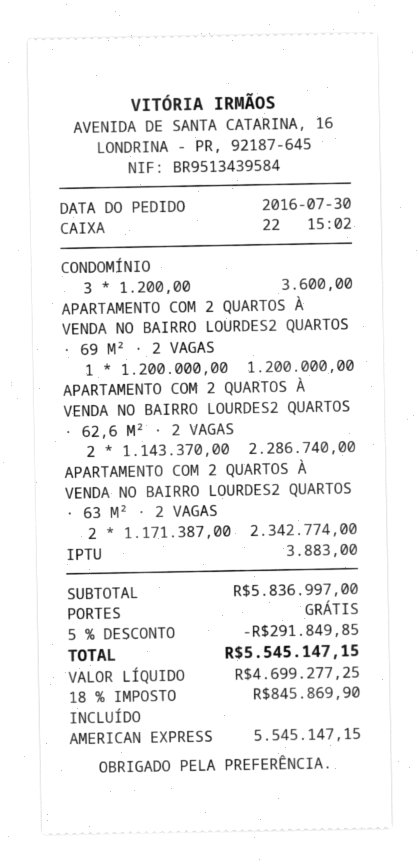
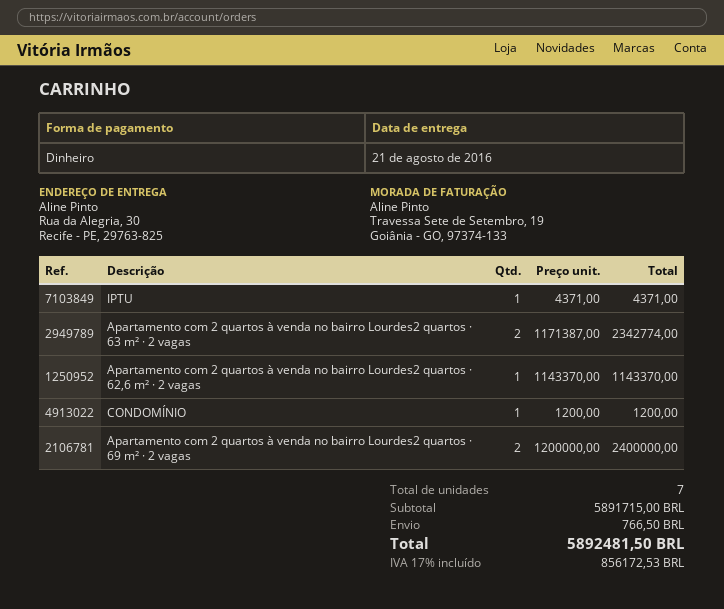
payment method: American Express -> cash
CONDOMÍNIO: 3 x 1200.00 = 3600.00 -> 1 x 1200.00 = 1200.00
APARTAMENTO COM 2 QUARTOS À VENDA NO BAIRRO LOURDES2 QUARTOS · 69 M² · 2 VAGAS: 1 x 1200000.00 = 1200000.00 -> 2 x 1200000.00 = 2400000.00
APARTAMENTO COM 2 QUARTOS À VENDA NO BAIRRO LOURDES2 QUARTOS · 62,6 M² · 2 VAGAS: 2 x 1143370.00 = 2286740.00 -> 1 x 1143370.00 = 1143370.00
IPTU: 1 x 3883.00 = 3883.00 -> 1 x 4371.00 = 4371.00
subtotal: 5836997.00 -> 5891715.00
discount: 5% = 291849.85 -> none
shipping: 0.00 -> 766.50
tax: 18% = 845869.90 -> 17% = 856172.53
total: 5545147.15 -> 5892481.50

